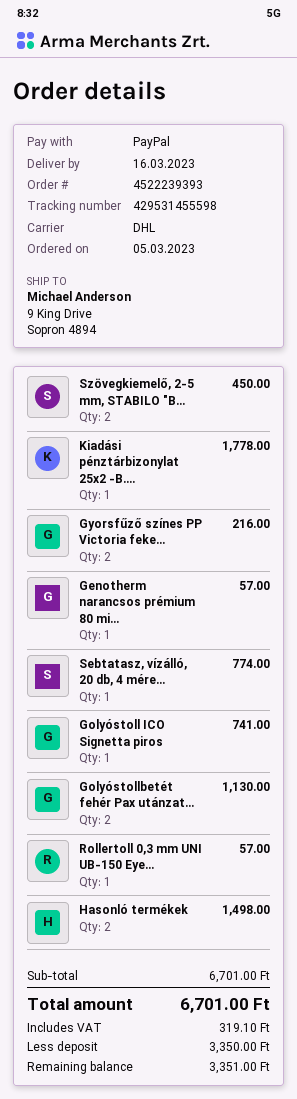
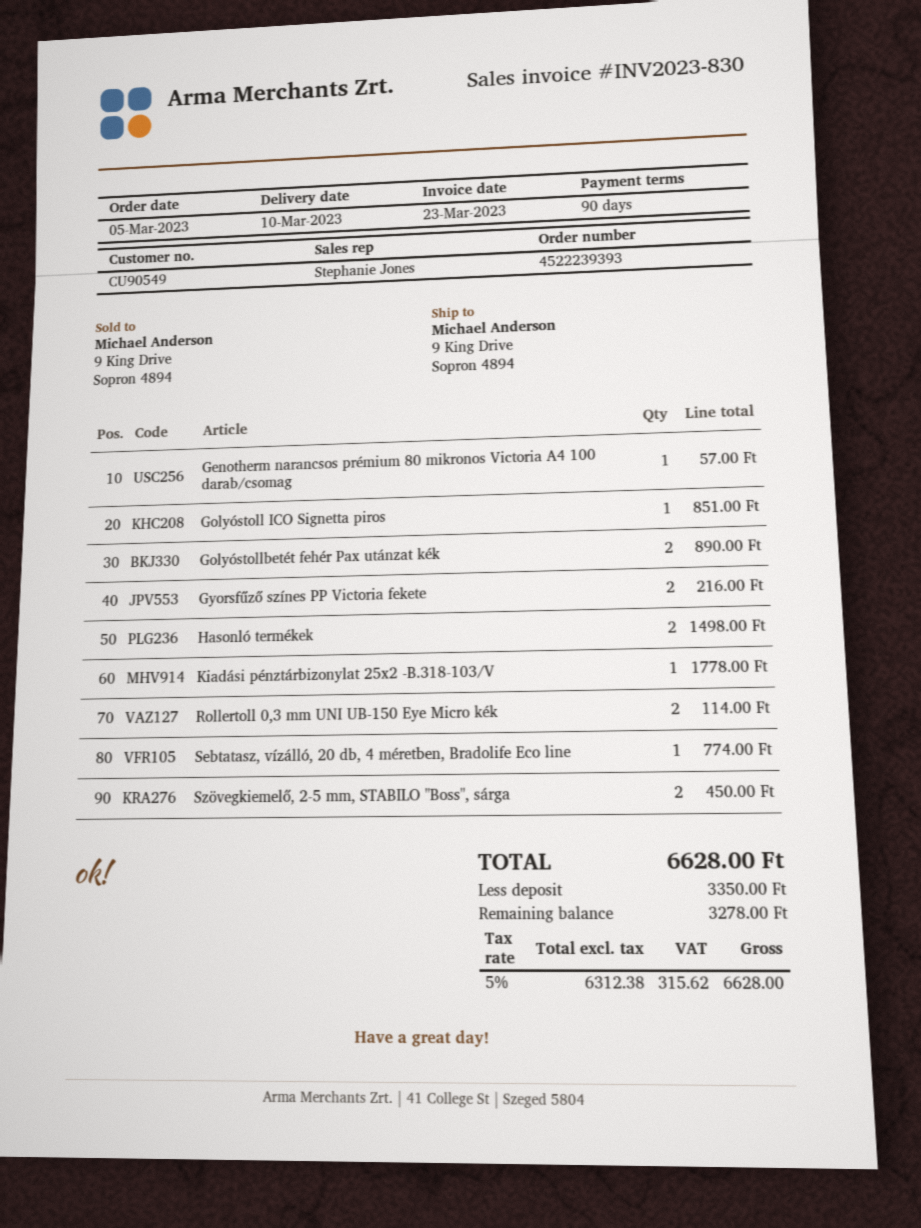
delivery date: 2023-03-16 -> 2023-03-10
Golyóstoll ICO Signetta piros: 1 for 741.00 -> 1 for 851.00
Golyóstollbetét fehér Pax utánzat...: 2 for 1130.00 -> 2 for 890.00
Rollertoll 0,3 mm UNI UB-150 Eye...: 1 for 57.00 -> 2 for 114.00
tax: 319.10 -> 315.62
total: 6701.00 -> 6628.00
balance: 3351.00 -> 3278.00

